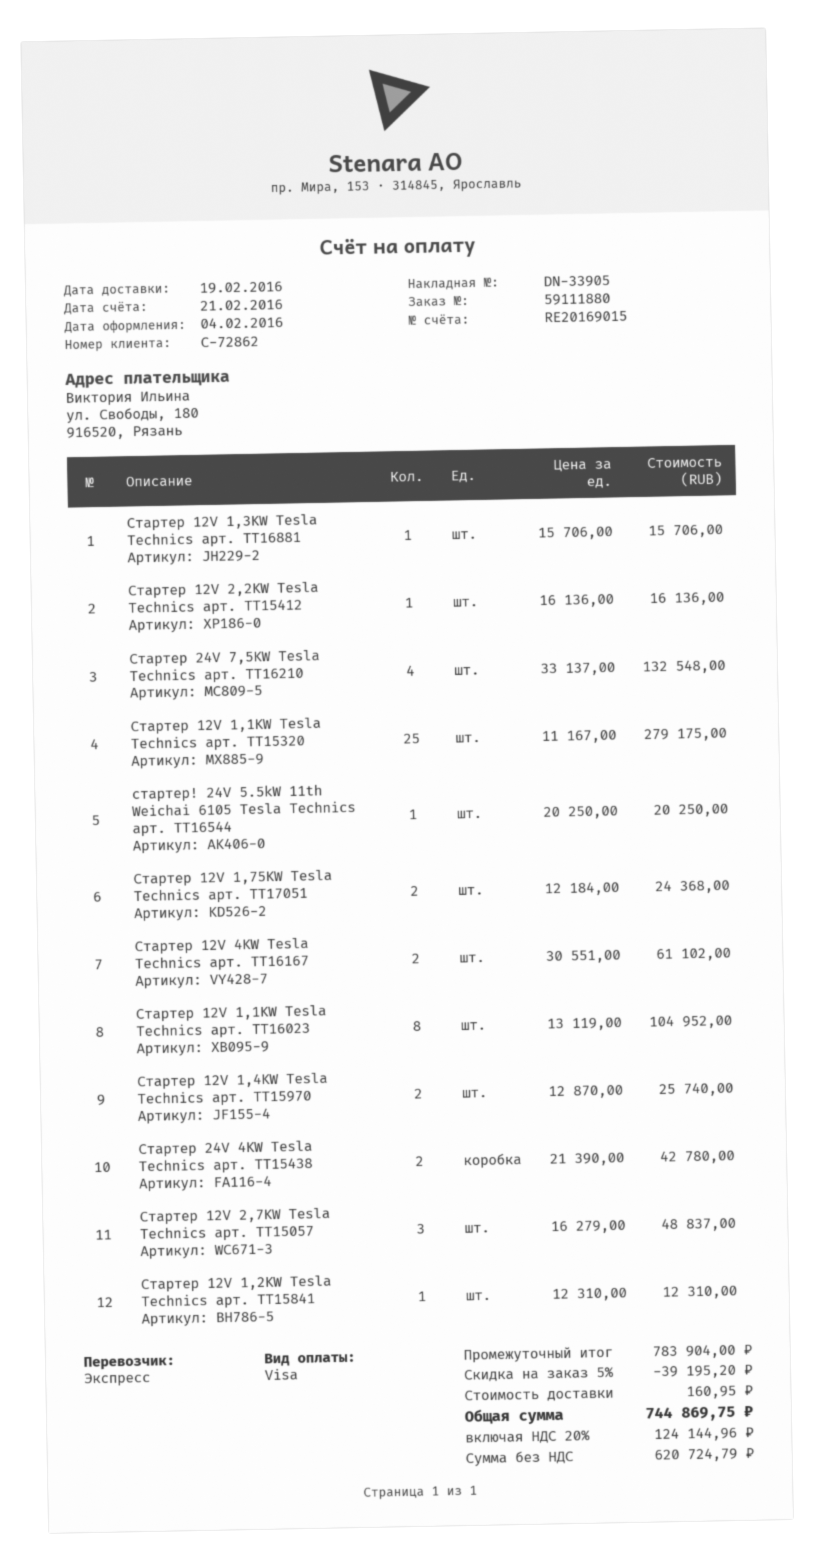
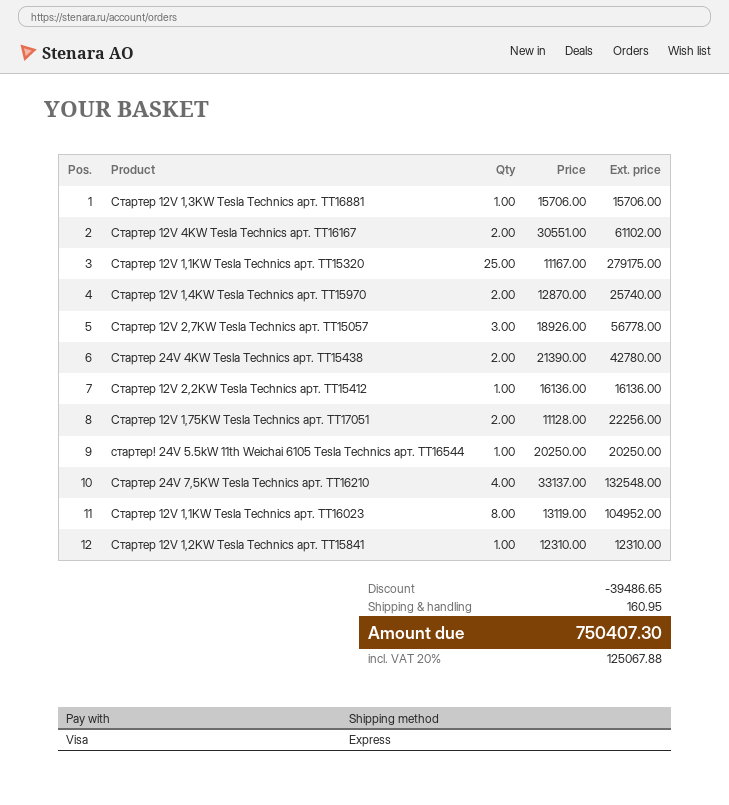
Стартер 12V 1,75KW Tesla Technics арт. TT17051: 2 x 12184.00 = 24368.00 -> 2 x 11128.00 = 22256.00
Стартер 12V 2,7KW Tesla Technics арт. TT15057: 3 x 16279.00 = 48837.00 -> 3 x 18926.00 = 56778.00
discount: 39195.20 -> 39486.65
tax: 20% = 124144.96 -> 20% = 125067.88
total: 744869.75 -> 750407.30

